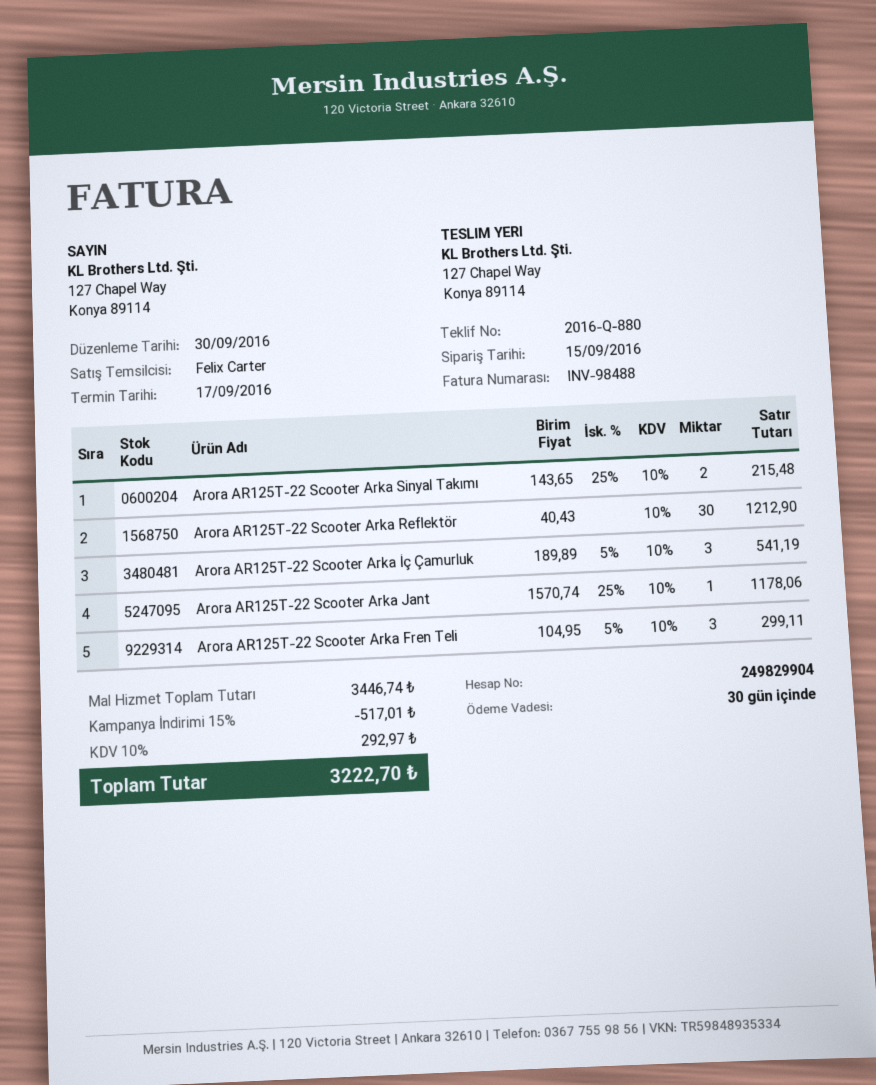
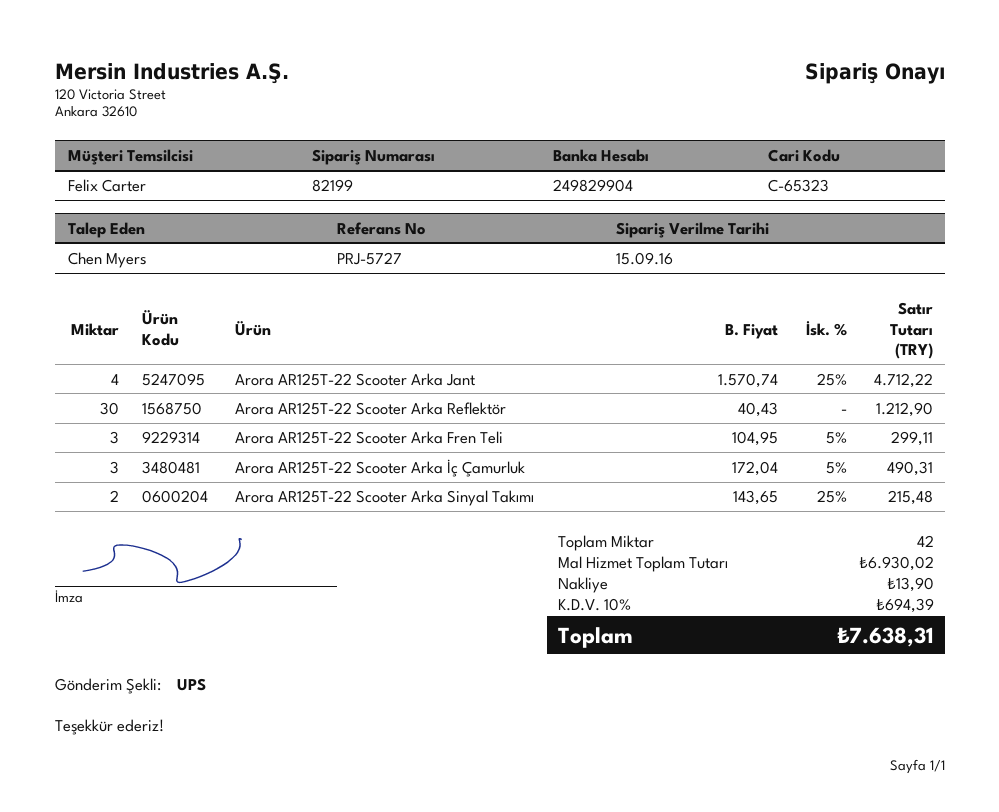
Arora AR125T-22 Scooter Arka İç Çamurluk: 3 x 189.89 - 5% = 541.19 -> 3 x 172.04 - 5% = 490.31
Arora AR125T-22 Scooter Arka Jant: 1 x 1570.74 - 25% = 1178.06 -> 4 x 1570.74 - 25% = 4712.22
subtotal: 3446.74 -> 6930.02
discount: 15% = 517.01 -> none
shipping: none -> 13.90
tax: 10% = 292.97 -> 10% = 694.39
total: 3222.70 -> 7638.31

